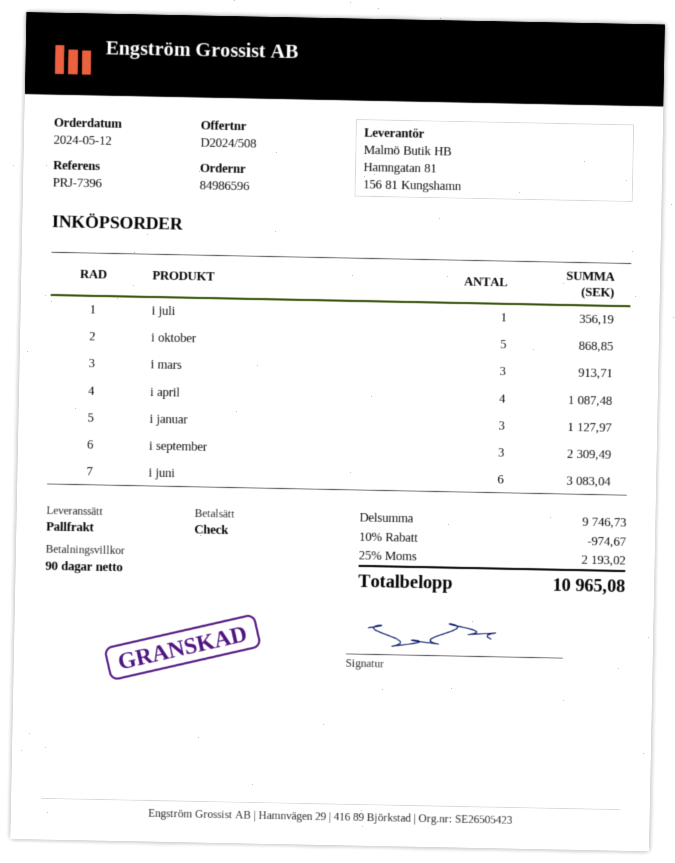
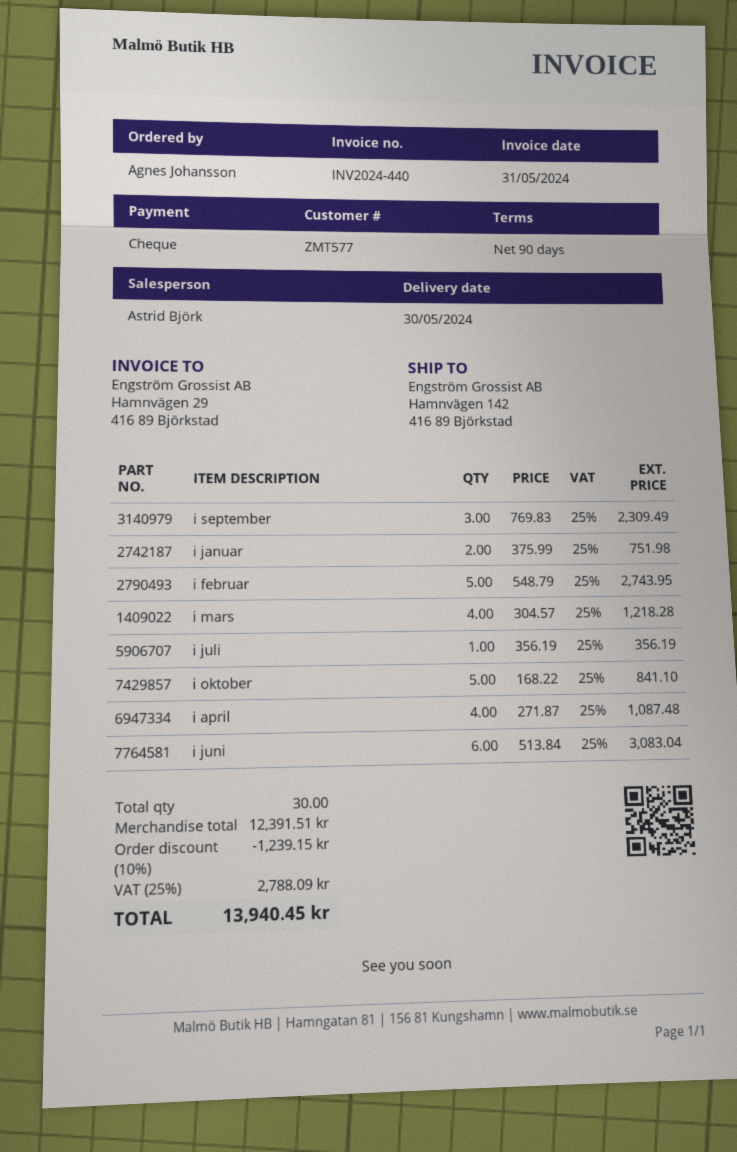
i oktober: 5 for 868.85 -> 5 for 841.10
i mars: 3 for 913.71 -> 4 for 1218.28
i januar: 3 for 1127.97 -> 2 for 751.98
i februar: none -> 5 for 2743.95
subtotal: 9746.73 -> 12391.51
discount: 10% = 974.67 -> 10% = 1239.15
tax: 25% = 2193.02 -> 25% = 2788.09
total: 10965.08 -> 13940.45

